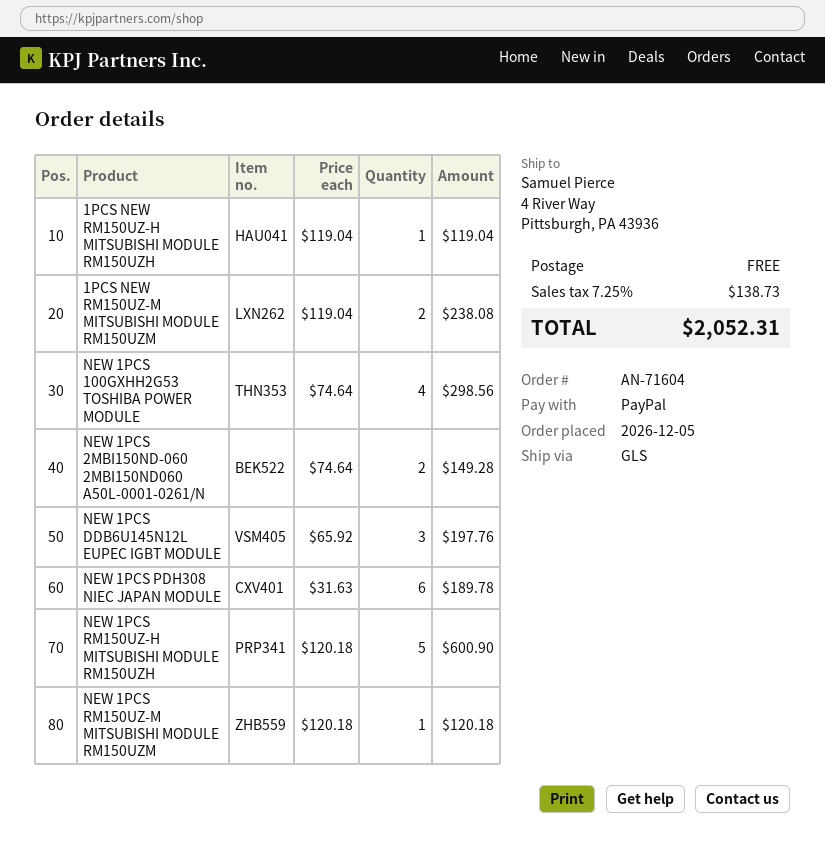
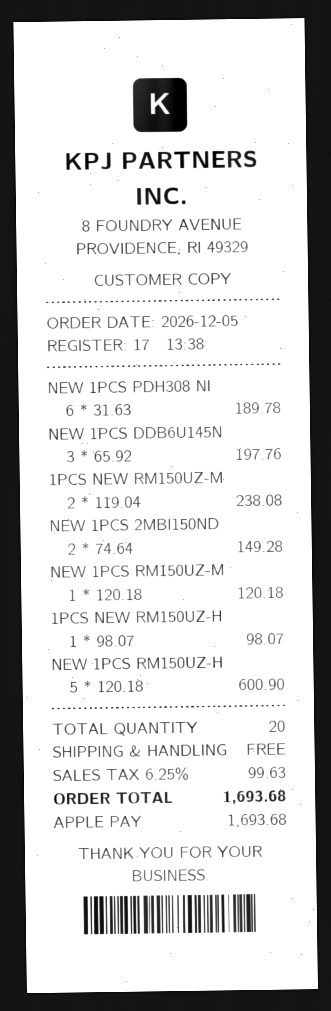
payment method: PayPal -> Apple Pay
1PCS NEW RM150UZ-H MITSUBISHI MODULE RM150UZH: 1 x 119.04 = 119.04 -> 1 x 98.07 = 98.07
NEW 1PCS 100GXHH2G53 TOSHIBA POWER MODULE: 4 x 74.64 = 298.56 -> none
tax: 7.25% = 138.73 -> 6.25% = 99.63
total: 2052.31 -> 1693.68

